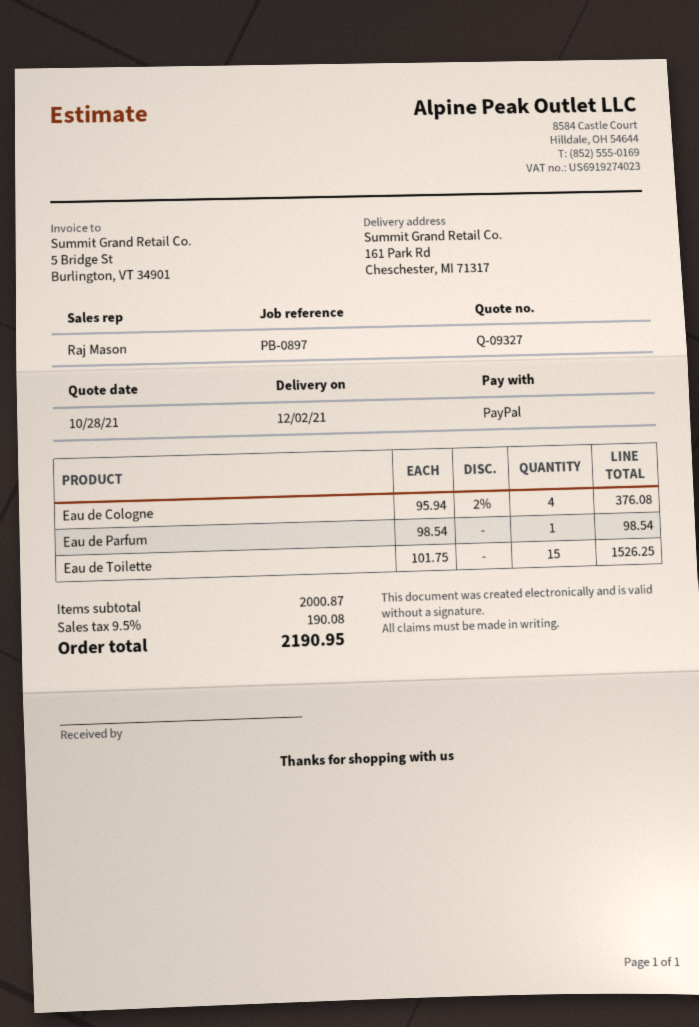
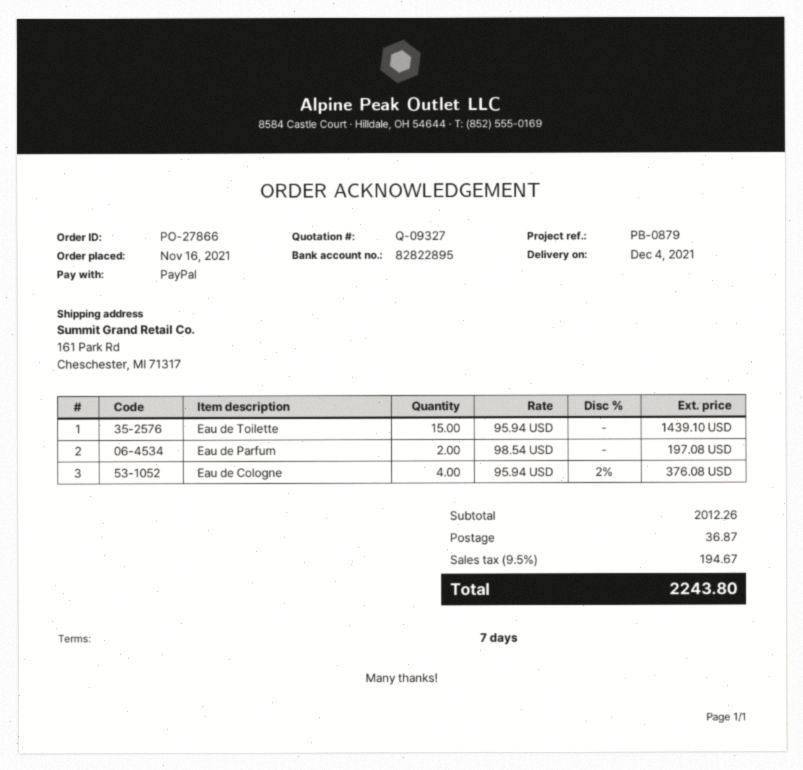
delivery date: 2021-12-02 -> 2021-12-04
reference: PB-0897 -> PB-0879
Eau de Parfum: 1 x 98.54 = 98.54 -> 2 x 98.54 = 197.08
Eau de Toilette: 15 x 101.75 = 1526.25 -> 15 x 95.94 = 1439.10
subtotal: 2000.87 -> 2012.26
shipping: none -> 36.87
tax: 9.5% = 190.08 -> 9.5% = 194.67
total: 2190.95 -> 2243.80

